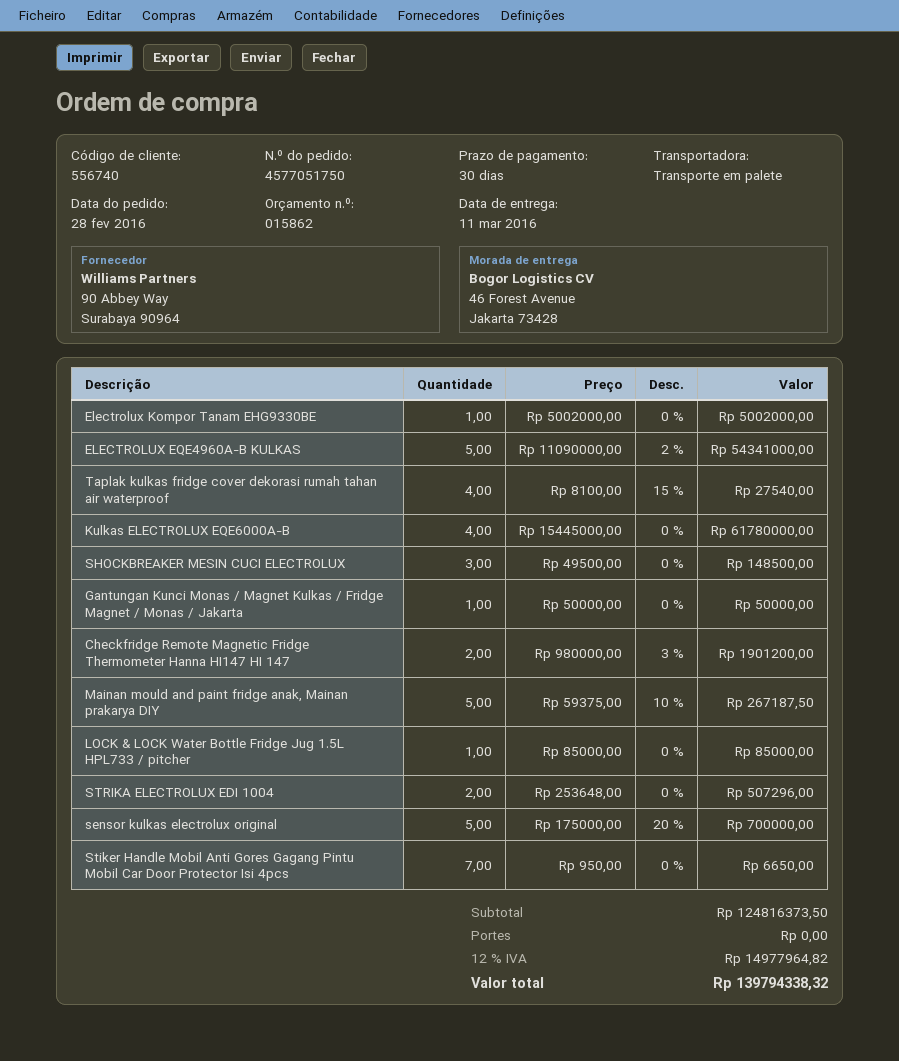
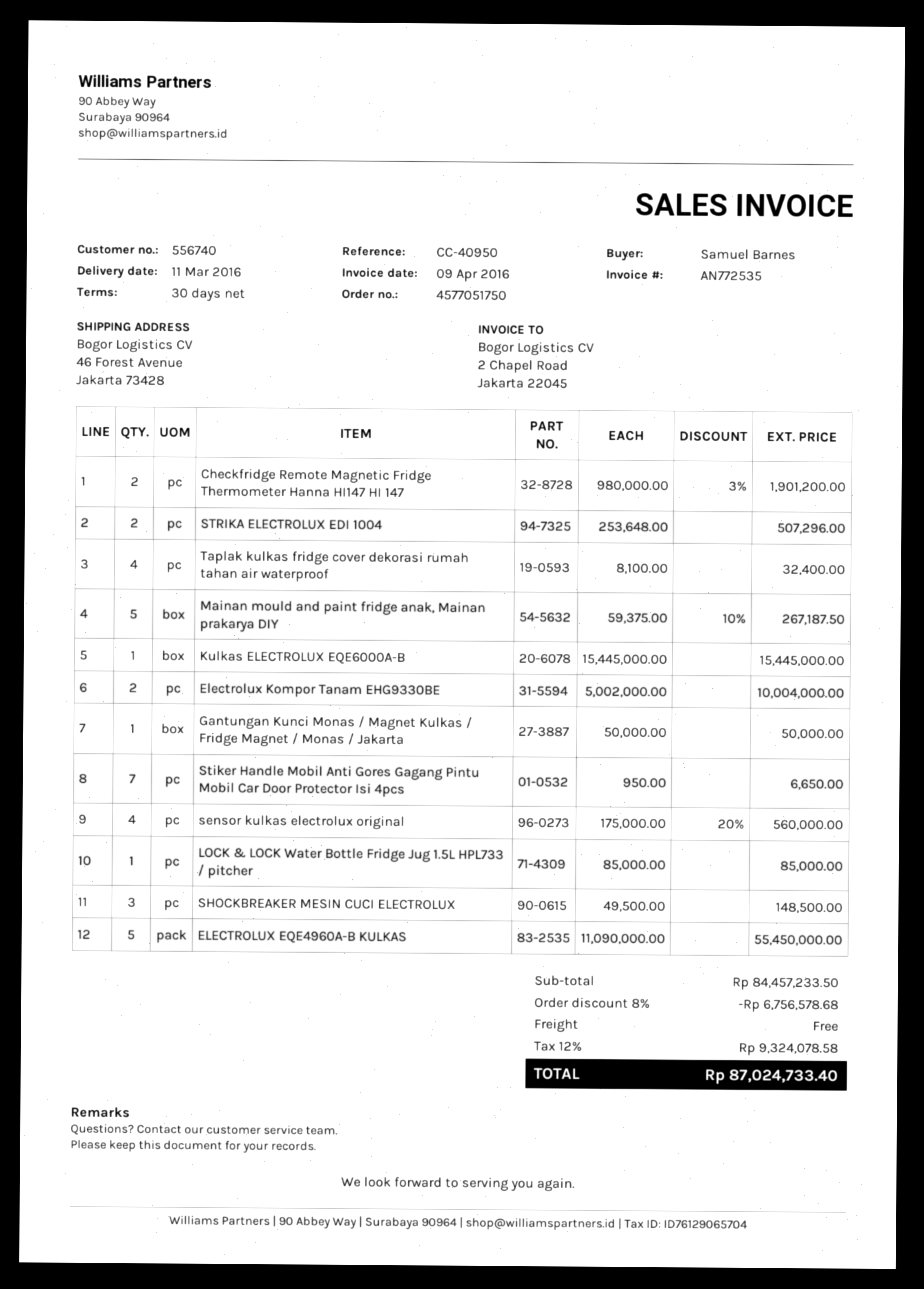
Electrolux Kompor Tanam EHG9330BE: 1 x 5002000.00 = 5002000.00 -> 2 x 5002000.00 = 10004000.00
ELECTROLUX EQE4960A-B KULKAS: 5 x 11090000.00 - 2% = 54341000.00 -> 5 x 11090000.00 = 55450000.00
Taplak kulkas fridge cover dekorasi rumah tahan air waterproof: 4 x 8100.00 - 15% = 27540.00 -> 4 x 8100.00 = 32400.00
Kulkas ELECTROLUX EQE6000A-B: 4 x 15445000.00 = 61780000.00 -> 1 x 15445000.00 = 15445000.00
sensor kulkas electrolux original: 5 x 175000.00 - 20% = 700000.00 -> 4 x 175000.00 - 20% = 560000.00
subtotal: 124816373.50 -> 84457233.50
discount: none -> 8% = 6756578.68
tax: 12% = 14977964.82 -> 12% = 9324078.58
total: 139794338.32 -> 87024733.40

